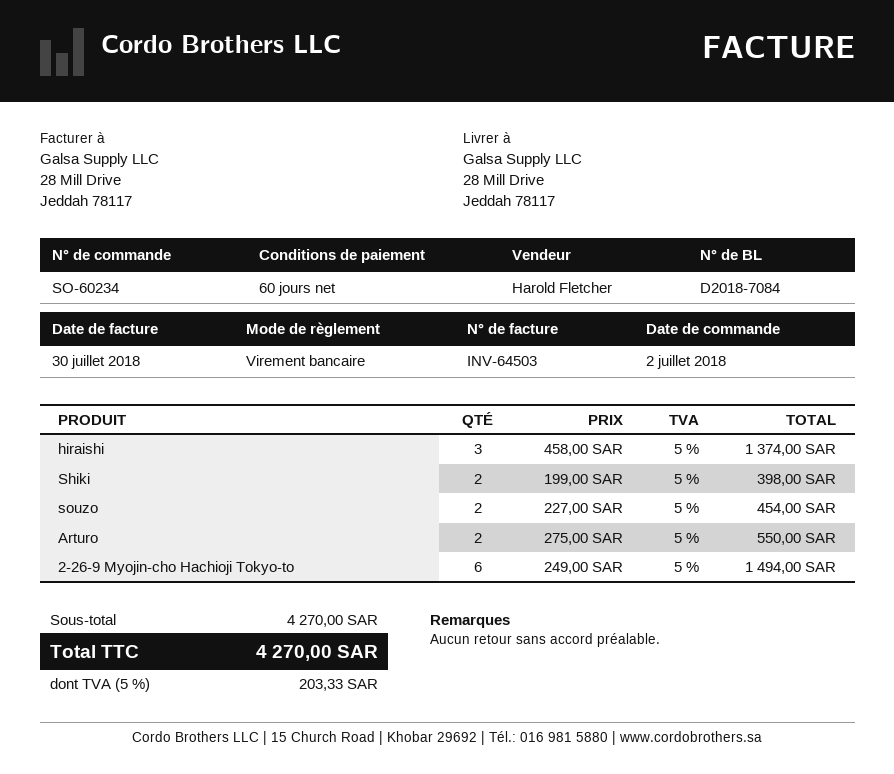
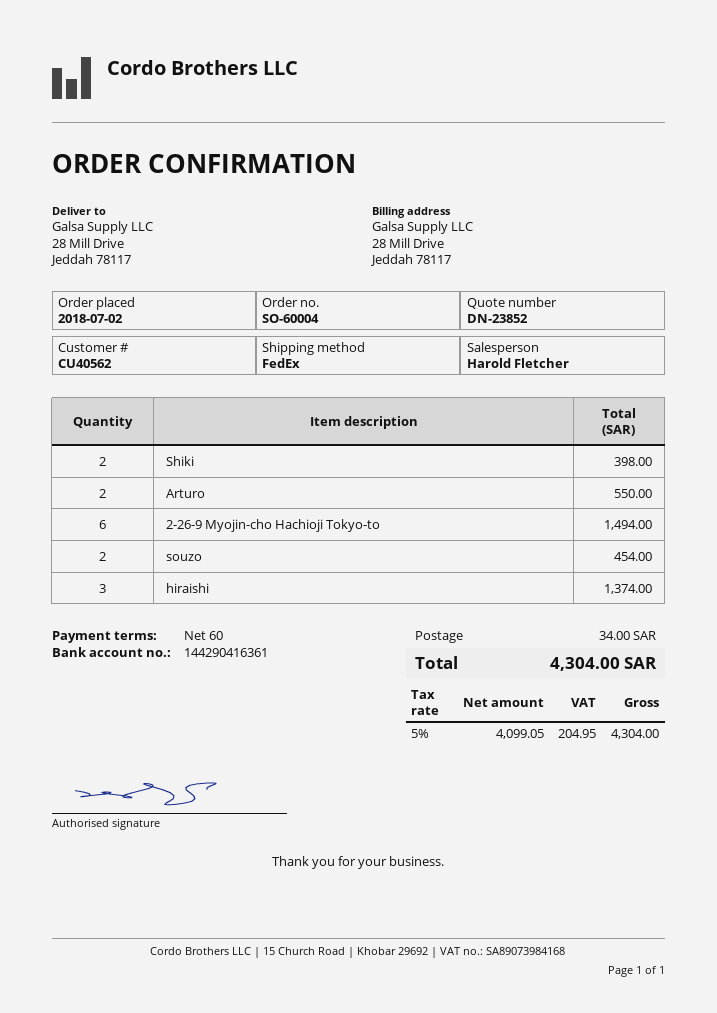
order number: SO-60234 -> SO-60004
shipping: none -> 34.00
tax: 5% = 203.33 -> 5% = 204.95
total: 4270.00 -> 4304.00

